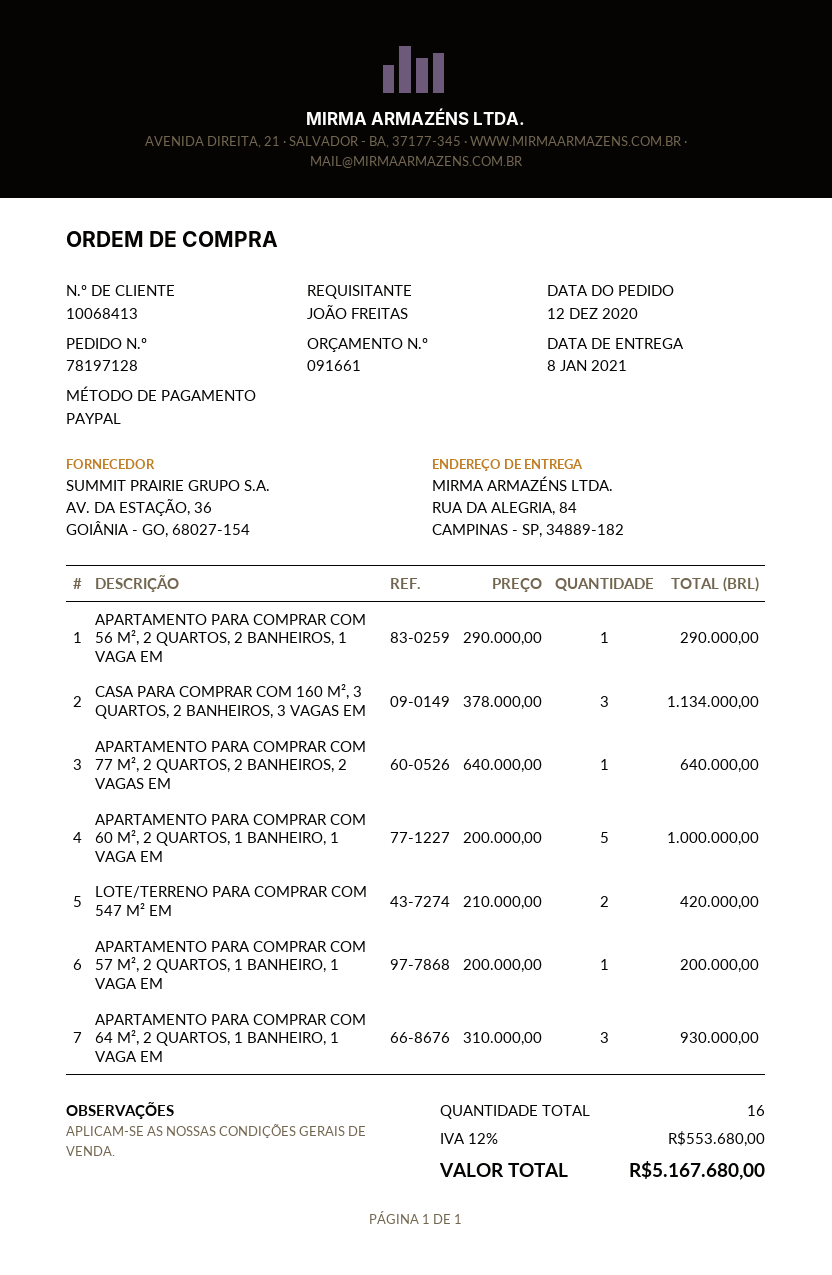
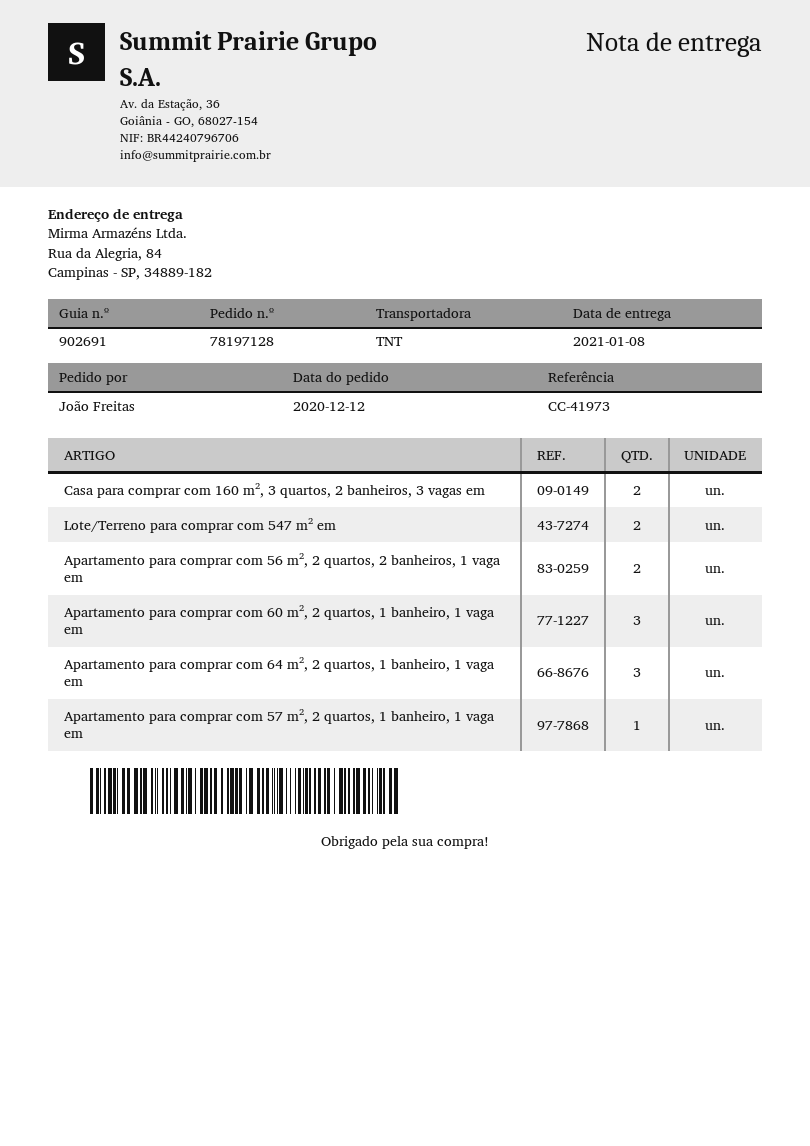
APARTAMENTO PARA COMPRAR COM 56 M², 2 QUARTOS, 2 BANHEIROS, 1 VAGA EM: 1 -> 2
CASA PARA COMPRAR COM 160 M², 3 QUARTOS, 2 BANHEIROS, 3 VAGAS EM: 3 -> 2
APARTAMENTO PARA COMPRAR COM 77 M², 2 QUARTOS, 2 BANHEIROS, 2 VAGAS EM: 1 -> none
APARTAMENTO PARA COMPRAR COM 60 M², 2 QUARTOS, 1 BANHEIRO, 1 VAGA EM: 5 -> 3

